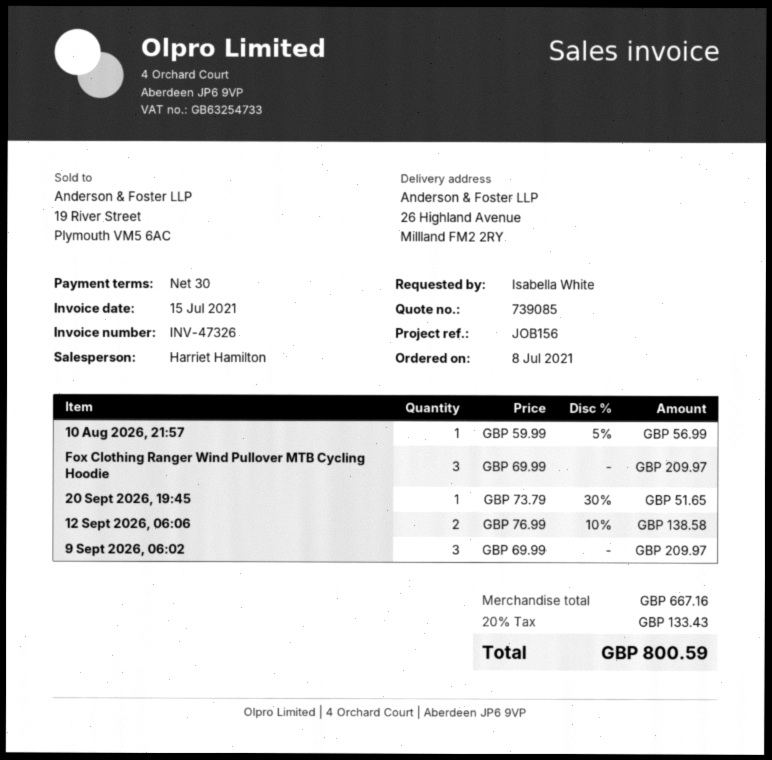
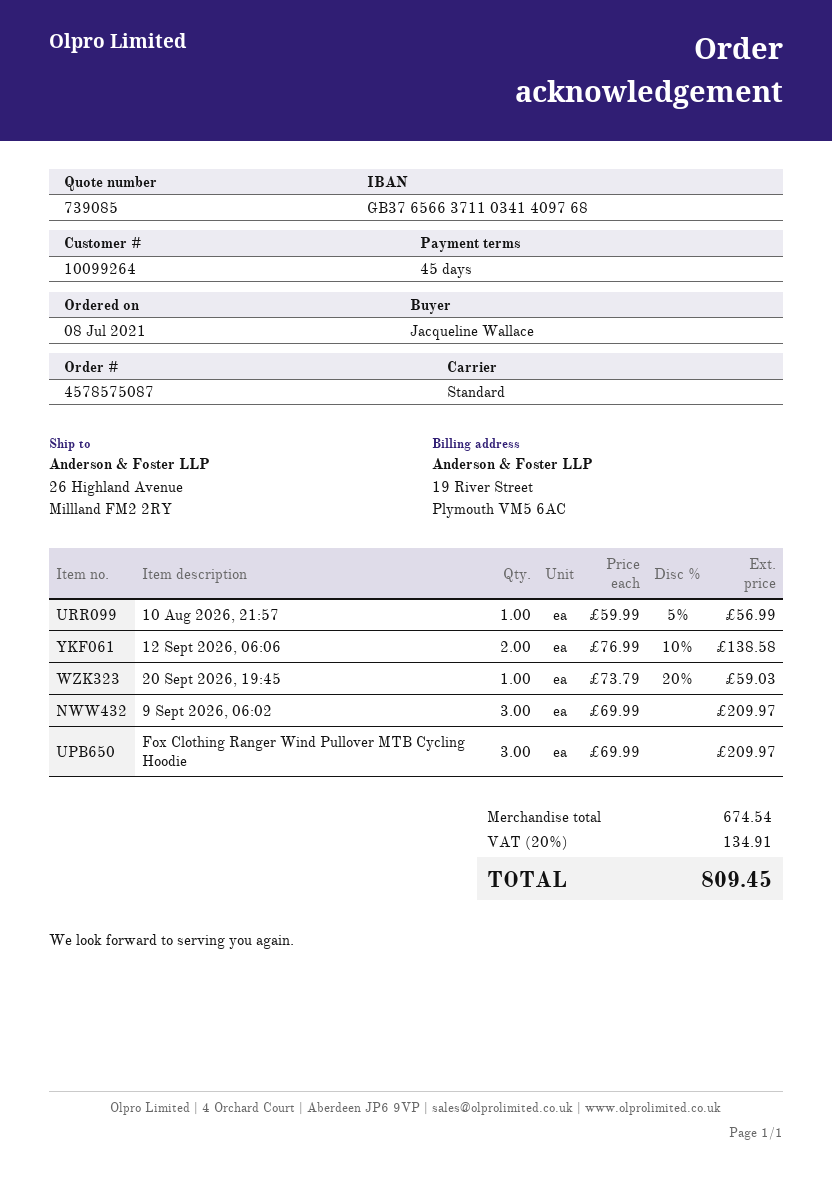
payment terms: 30 days -> 45 days
ordered by: Isabella White -> Jacqueline Wallace
20 Sept 2026, 19:45: 1 x 73.79 - 30% = 51.65 -> 1 x 73.79 - 20% = 59.03
subtotal: 667.16 -> 674.54
tax: 20% = 133.43 -> 20% = 134.91
total: 800.59 -> 809.45

